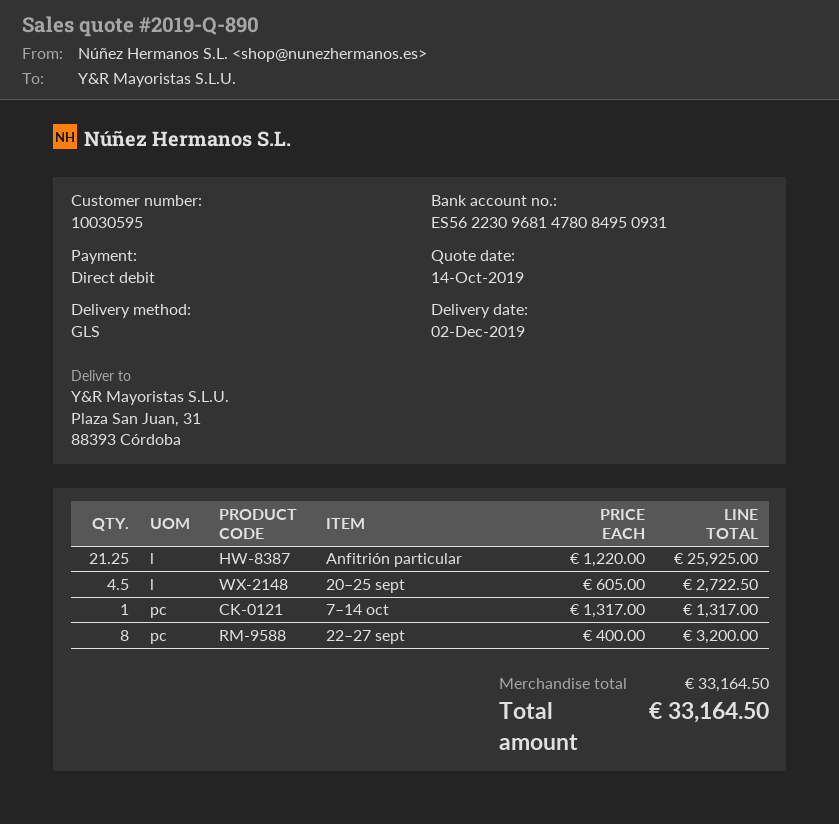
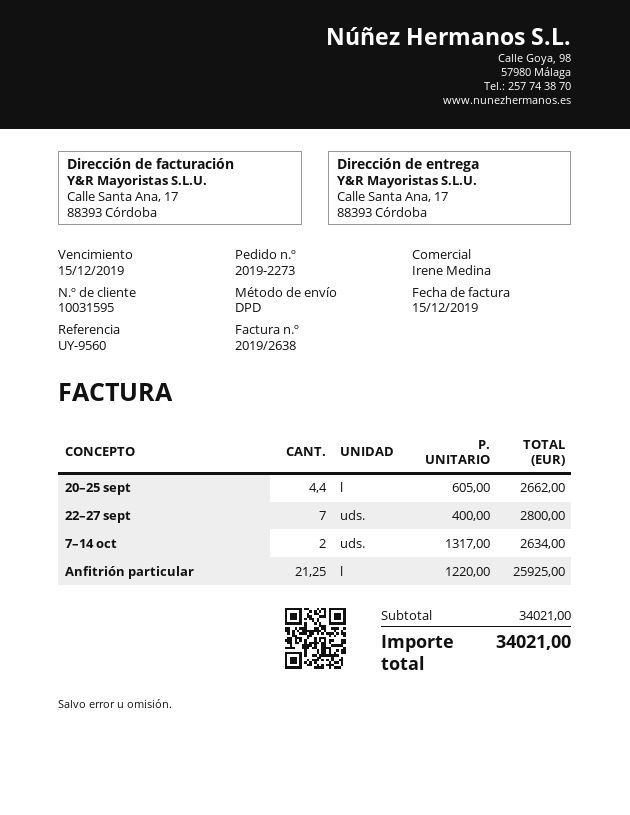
customer number: 10030595 -> 10031595
shipping method: GLS -> DPD
ship to: Plaza San Juan, 31, 88393 Córdoba -> Calle Santa Ana, 17, 88393 Córdoba
20–25 sept: 4.5 x 605.00 = 2722.50 -> 4.4 x 605.00 = 2662.00
7–14 oct: 1 x 1317.00 = 1317.00 -> 2 x 1317.00 = 2634.00
22–27 sept: 8 x 400.00 = 3200.00 -> 7 x 400.00 = 2800.00
subtotal: 33164.50 -> 34021.00
total: 33164.50 -> 34021.00

